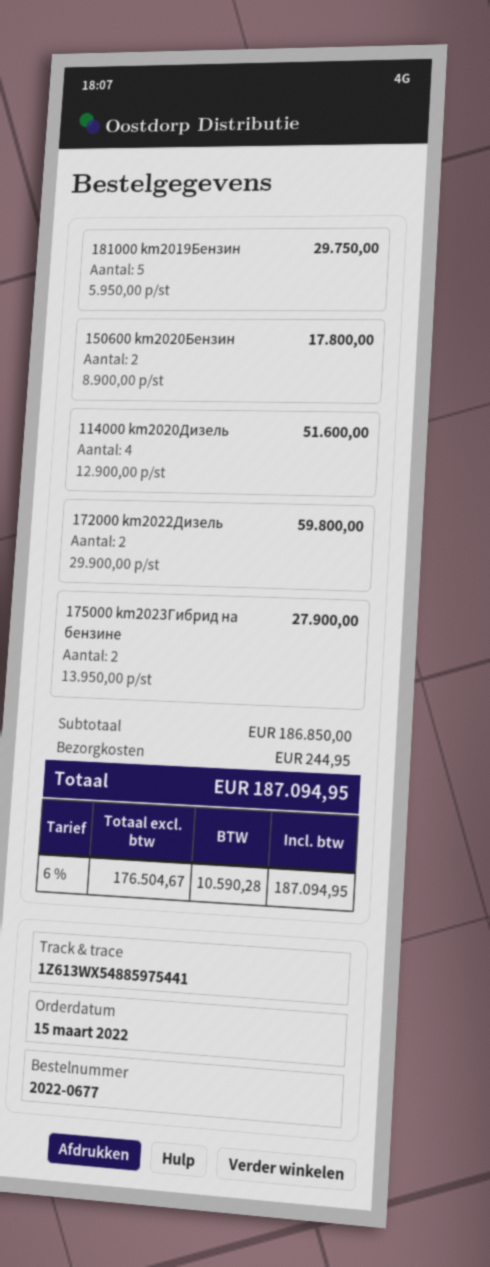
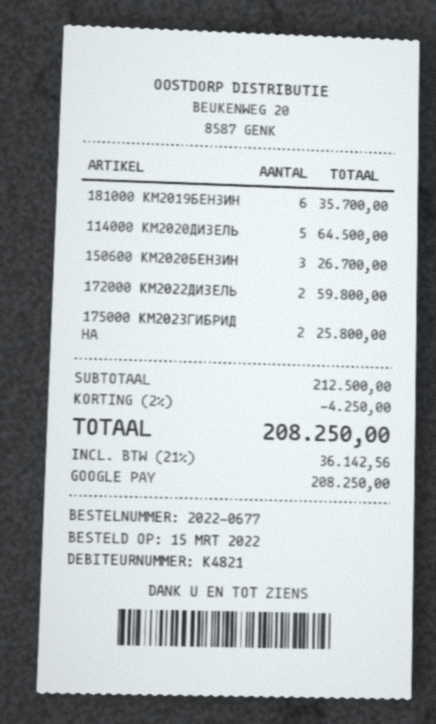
181000 km2019Бензин: 5 for 29750.00 -> 6 for 35700.00
150600 km2020Бензин: 2 for 17800.00 -> 3 for 26700.00
114000 km2020Дизель: 4 for 51600.00 -> 5 for 64500.00
175000 km2023Гибрид на бензине: 2 for 27900.00 -> 2 for 25800.00
subtotal: 186850.00 -> 212500.00
discount: none -> 2% = 4250.00
shipping: 244.95 -> none
tax: 6% = 10590.28 -> 21% = 36142.56
total: 187094.95 -> 208250.00

